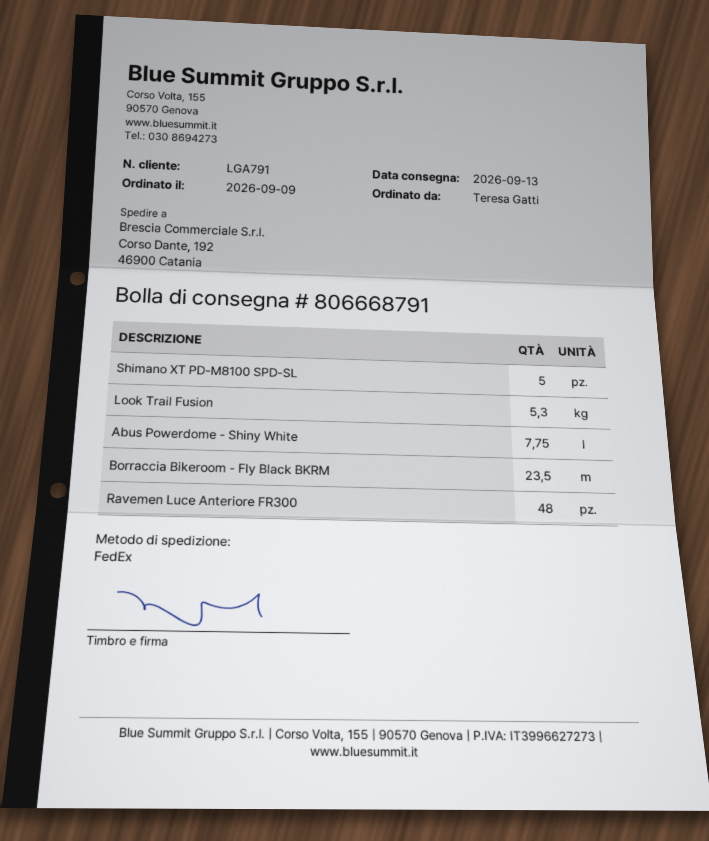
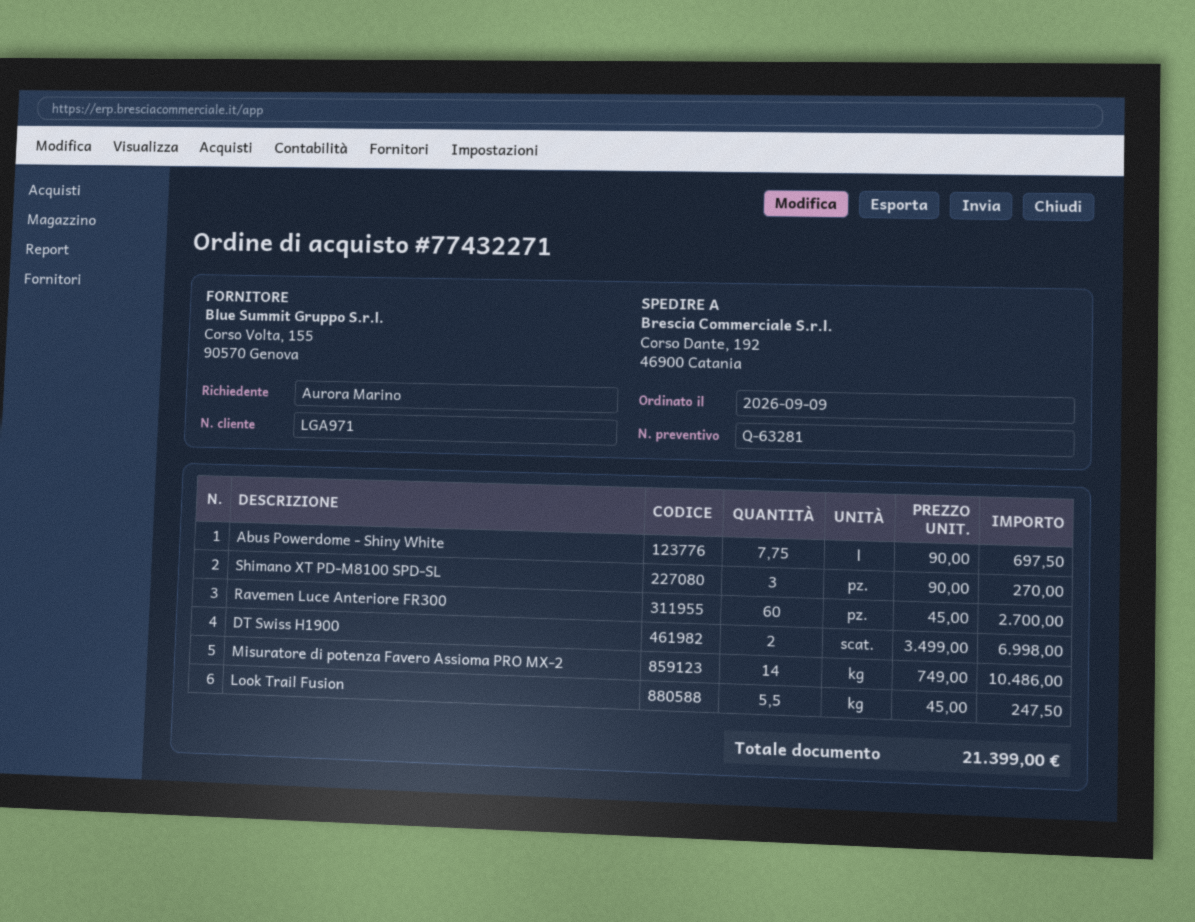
customer number: LGA791 -> LGA971
ordered by: Teresa Gatti -> Aurora Marino
Shimano XT PD-M8100 SPD-SL: 5 -> 3
Look Trail Fusion: 5.3 -> 5.5
Borraccia Bikeroom - Fly Black BKRM: 23.5 -> none
Ravemen Luce Anteriore FR300: 48 -> 60
DT Swiss H1900: none -> 2
Misuratore di potenza Favero Assioma PRO MX-2: none -> 14

